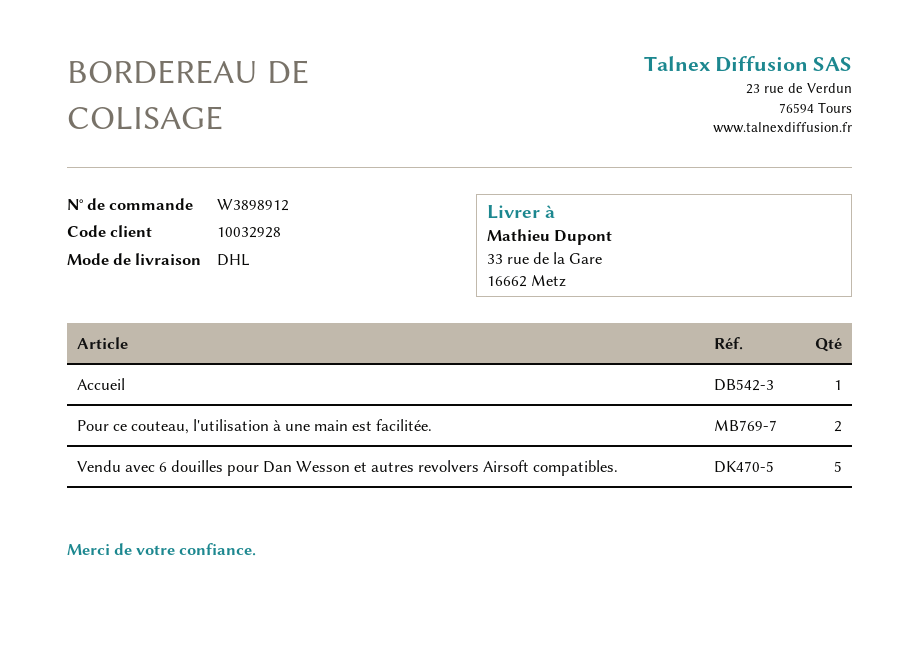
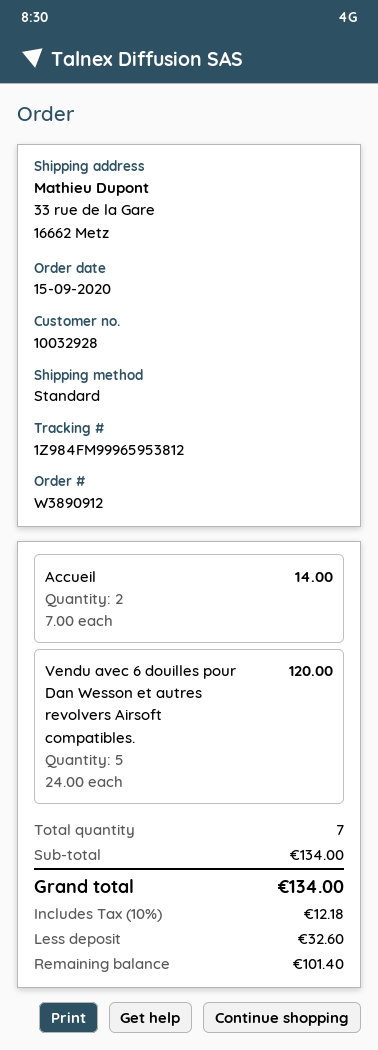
order number: W3898912 -> W3890912
shipping method: DHL -> standard
Accueil: 1 -> 2
Pour ce couteau, l'utilisation à une main est facilitée.: 2 -> none

